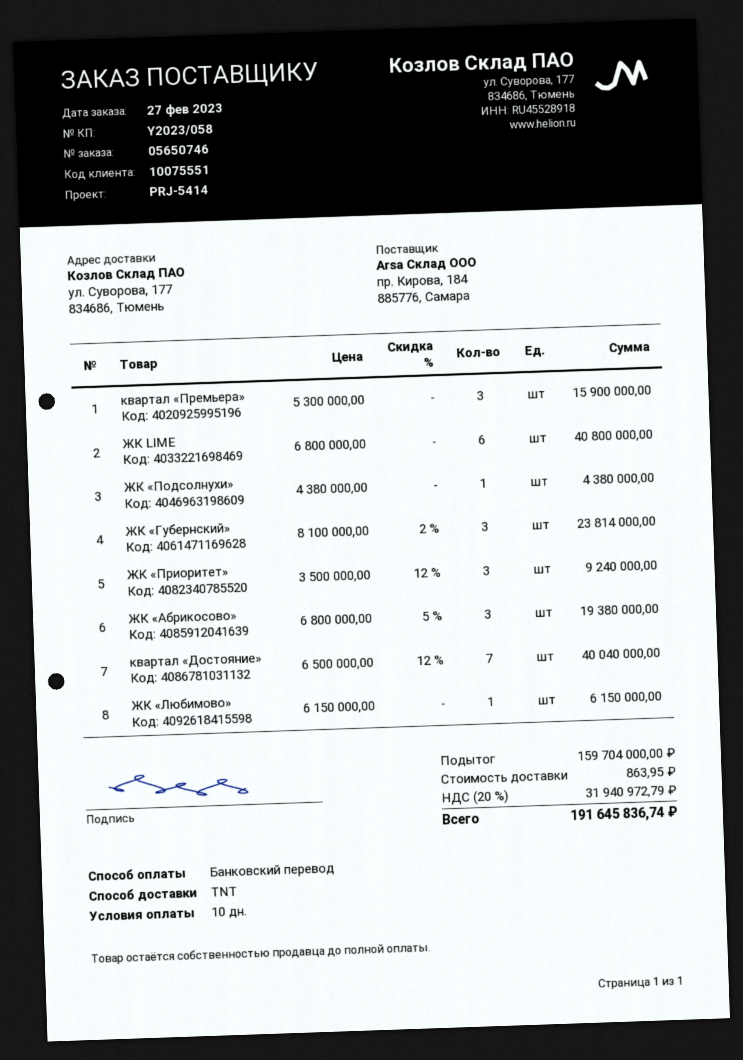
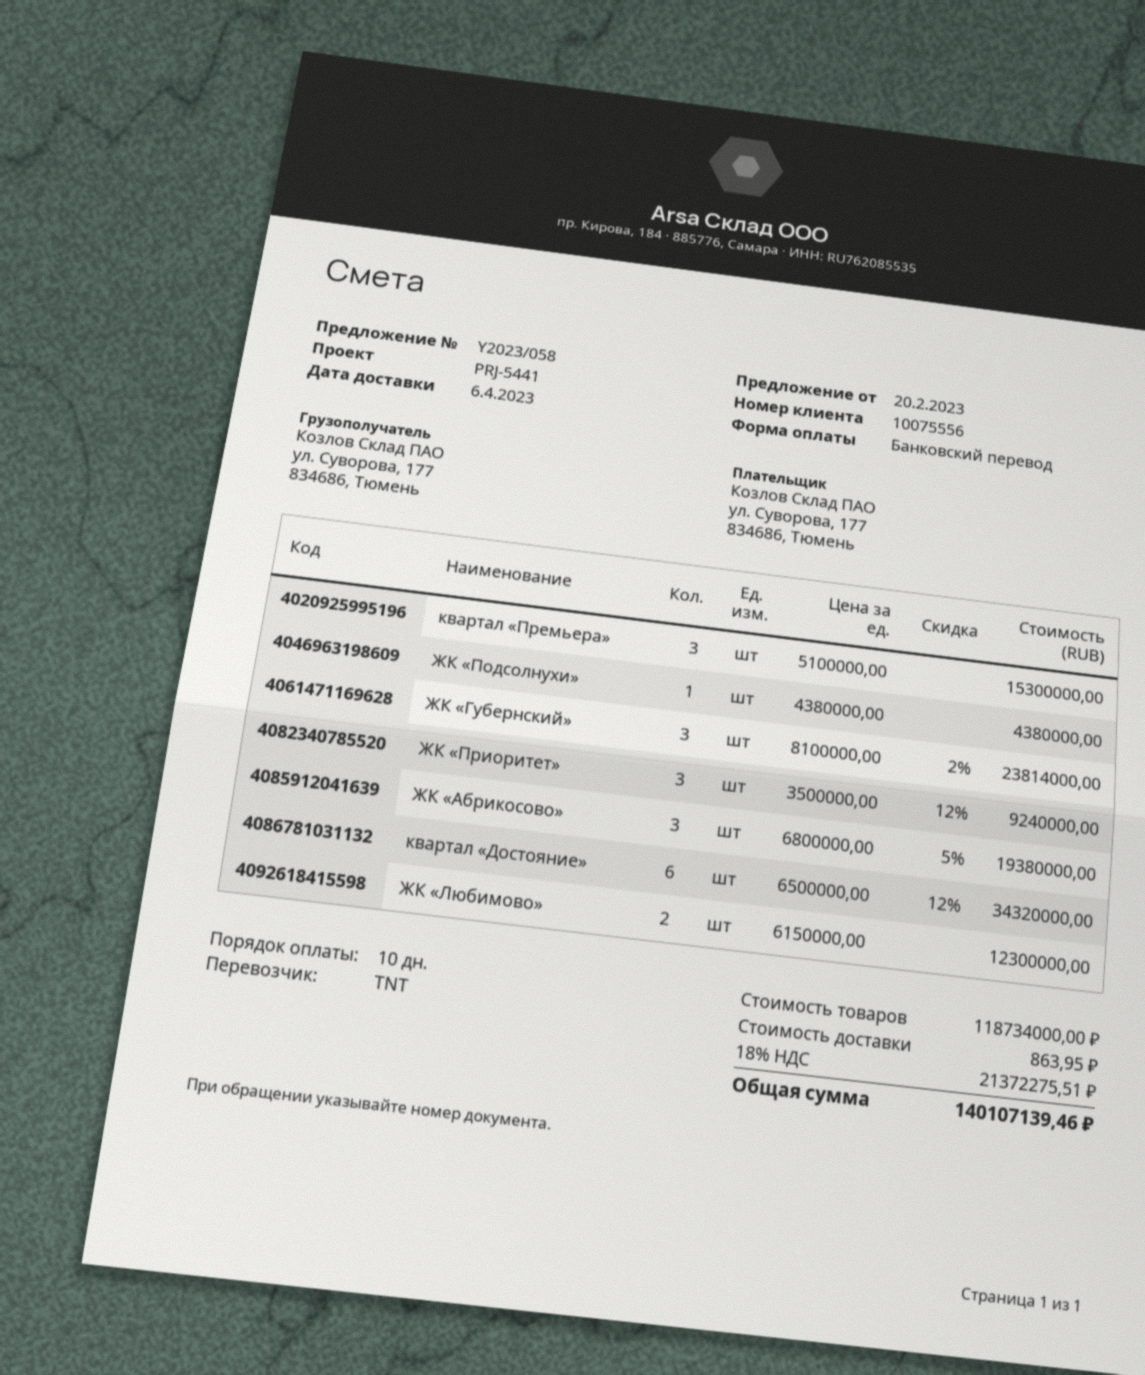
customer number: 10075551 -> 10075556
reference: PRJ-5414 -> PRJ-5441
квартал «Премьера»: 3 x 5300000.00 = 15900000.00 -> 3 x 5100000.00 = 15300000.00
ЖК LIME: 6 x 6800000.00 = 40800000.00 -> none
квартал «Достояние»: 7 x 6500000.00 - 12% = 40040000.00 -> 6 x 6500000.00 - 12% = 34320000.00
ЖК «Любимово»: 1 x 6150000.00 = 6150000.00 -> 2 x 6150000.00 = 12300000.00
subtotal: 159704000.00 -> 118734000.00
tax: 20% = 31940972.79 -> 18% = 21372275.51
total: 191645836.74 -> 140107139.46

